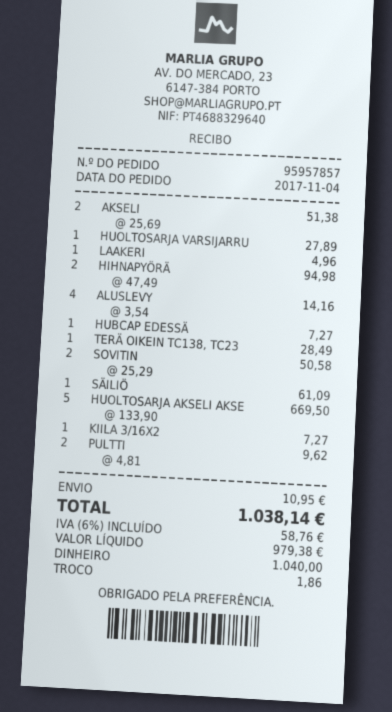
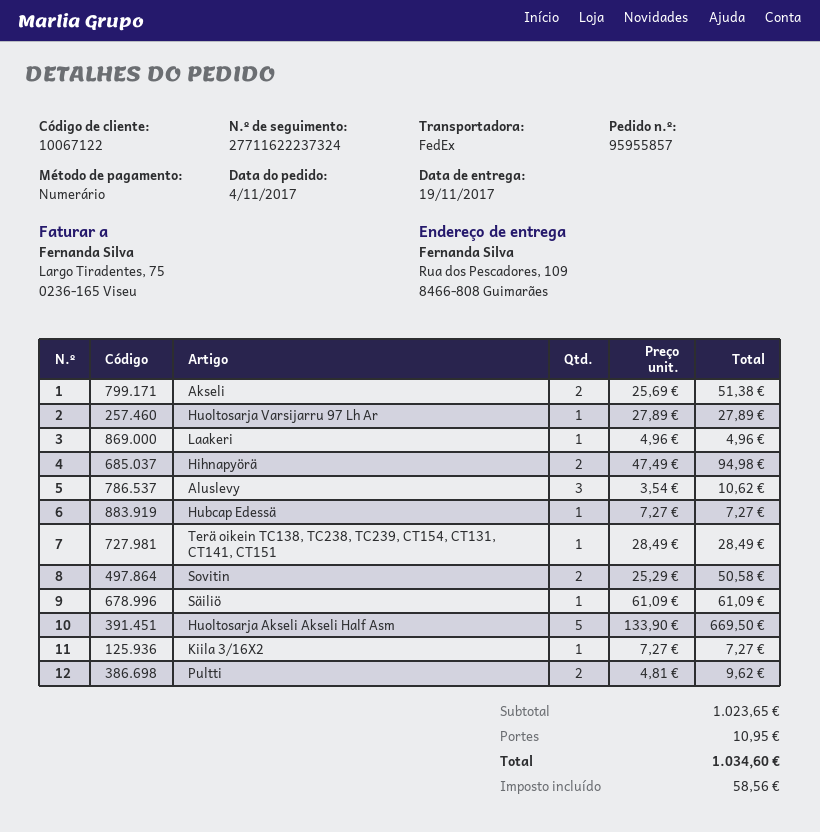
order number: 95957857 -> 95955857
ALUSLEVY: 4 x 3.54 = 14.16 -> 3 x 3.54 = 10.62
tax: 58.76 -> 58.56
total: 1038.14 -> 1034.60

